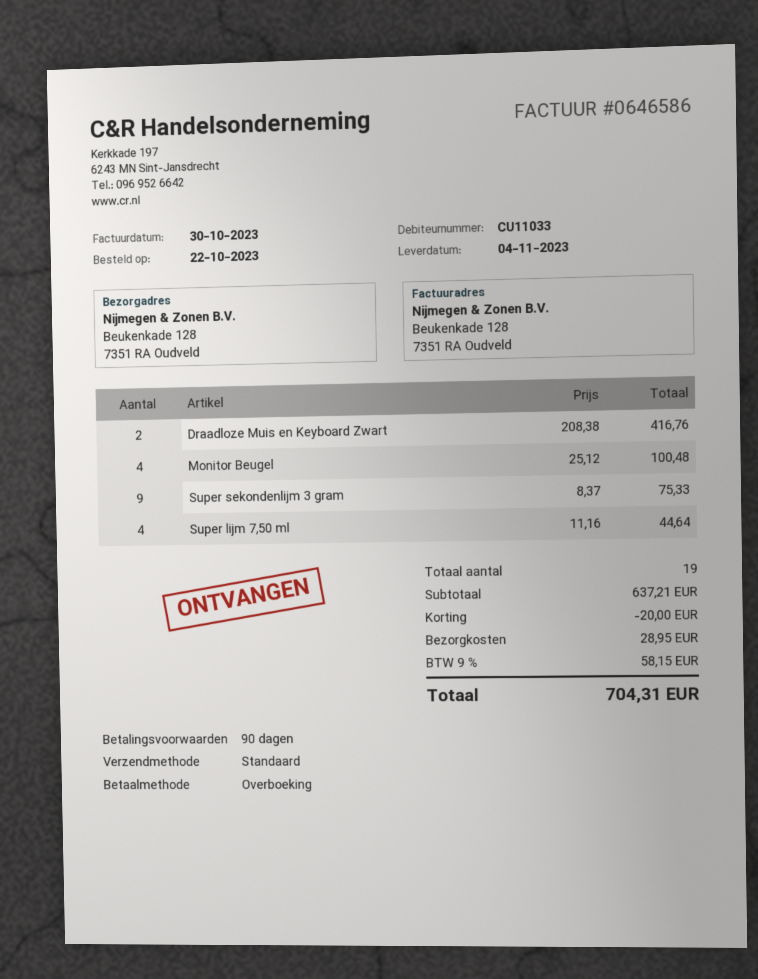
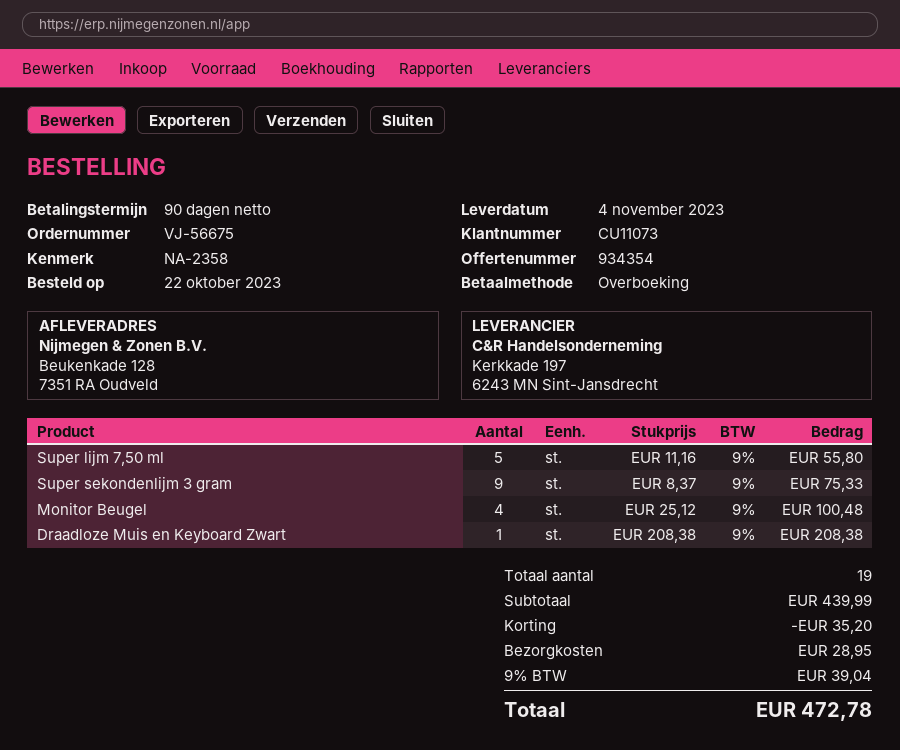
customer number: CU11033 -> CU11073
Draadloze Muis en Keyboard Zwart: 2 x 208.38 = 416.76 -> 1 x 208.38 = 208.38
Super lijm 7,50 ml: 4 x 11.16 = 44.64 -> 5 x 11.16 = 55.80
subtotal: 637.21 -> 439.99
discount: 20.00 -> 35.20
tax: 9% = 58.15 -> 9% = 39.04
total: 704.31 -> 472.78

